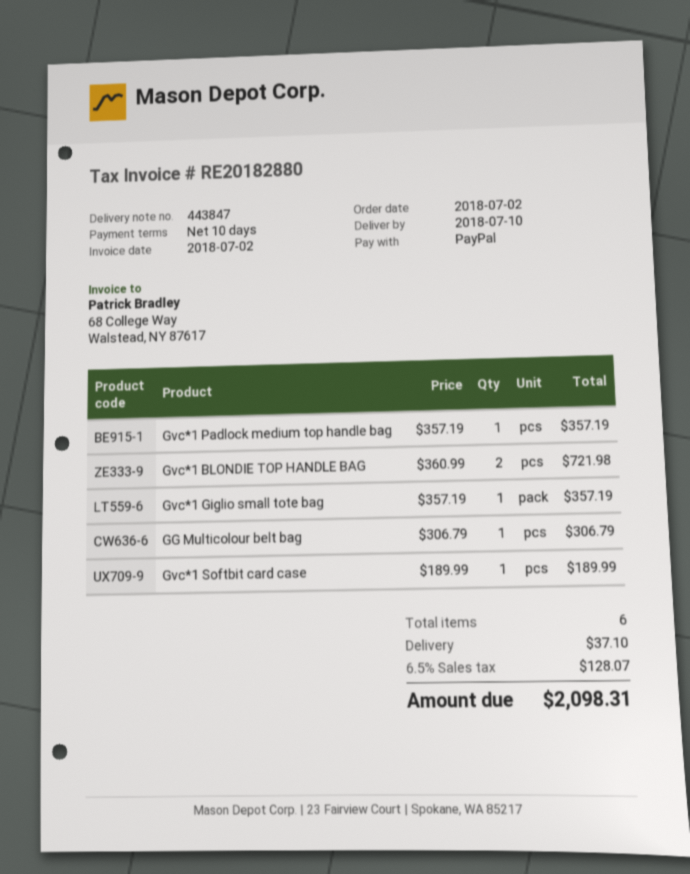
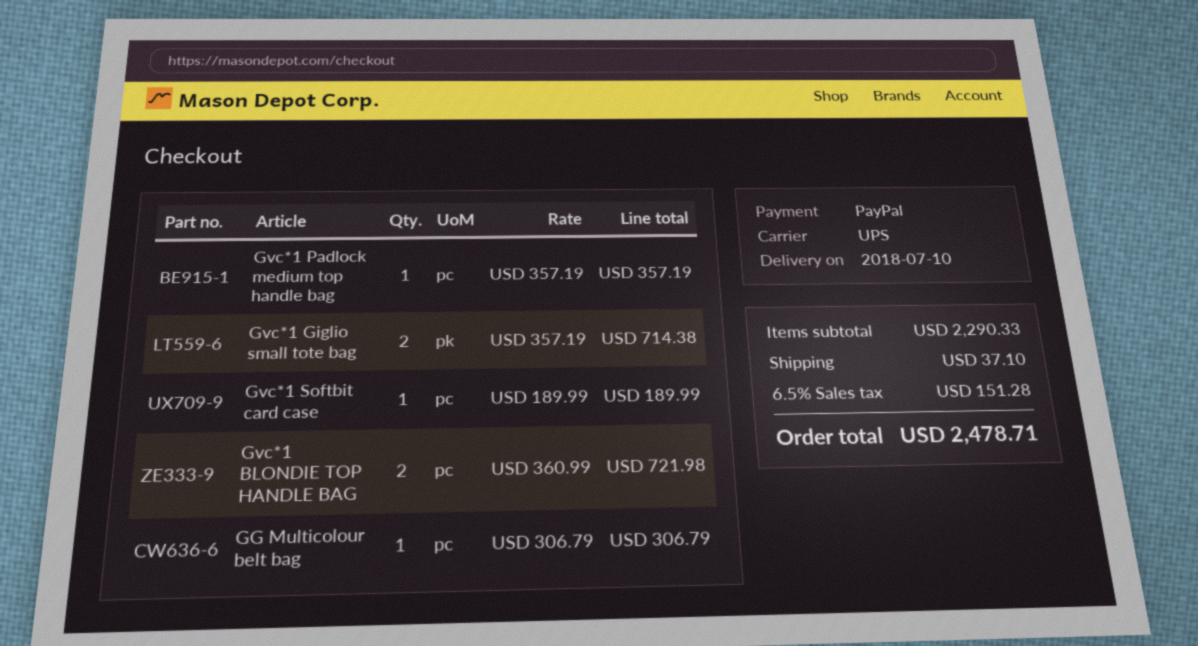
Gvc*1 Giglio small tote bag: 1 x 357.19 = 357.19 -> 2 x 357.19 = 714.38
tax: 6.5% = 128.07 -> 6.5% = 151.28
total: 2098.31 -> 2478.71

